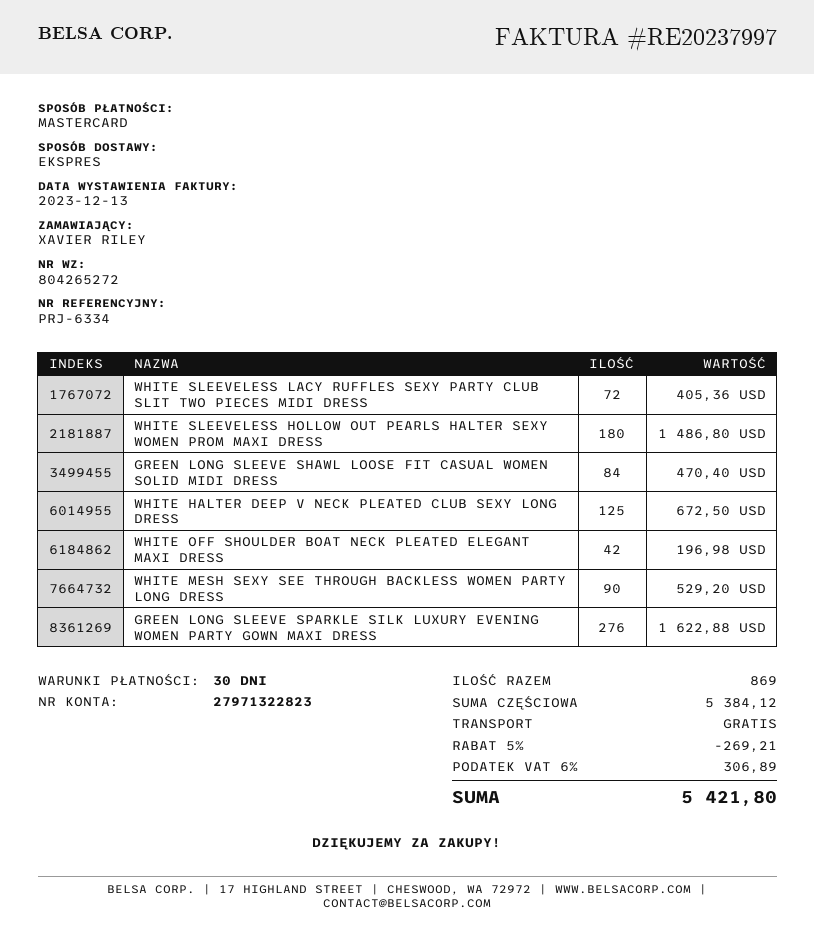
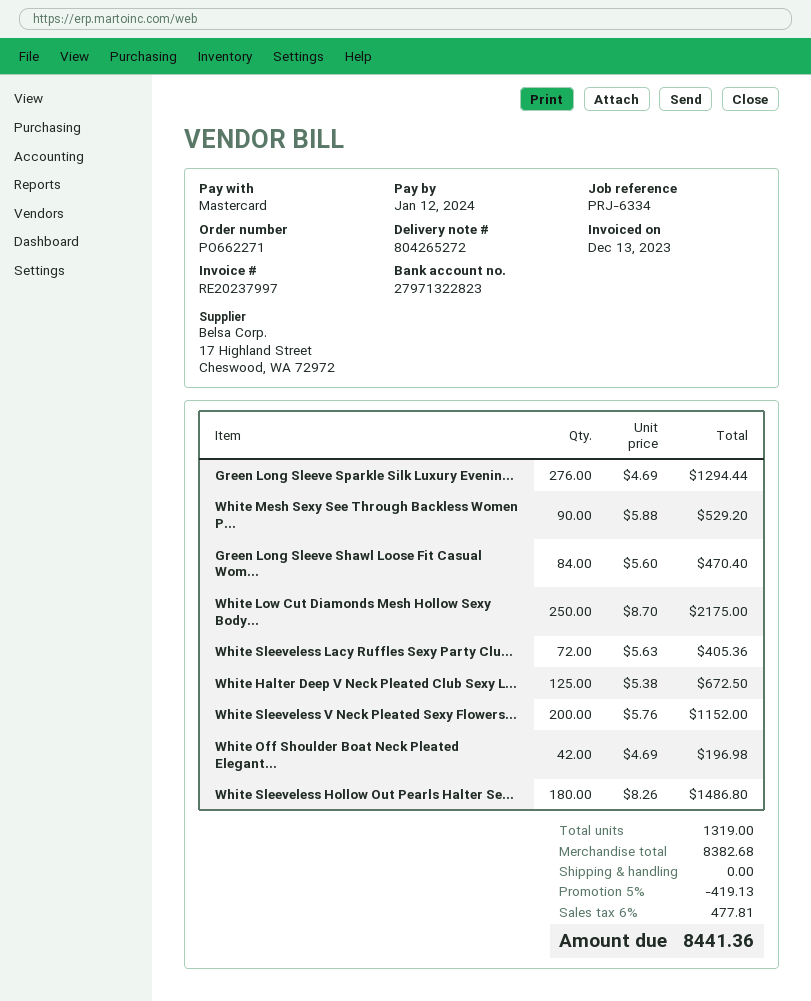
GREEN LONG SLEEVE SPARKLE SILK LUXURY EVENING WOMEN PARTY GOWN MAXI DRESS: 276 for 1622.88 -> 276 for 1294.44
White Low Cut Diamonds Mesh Hollow Sexy Body...: none -> 250 for 2175.00
White Sleeveless V Neck Pleated Sexy Flowers...: none -> 200 for 1152.00
total quantity: 869 -> 1319
subtotal: 5384.12 -> 8382.68
discount: 5% = 269.21 -> 5% = 419.13
tax: 6% = 306.89 -> 6% = 477.81
total: 5421.80 -> 8441.36

